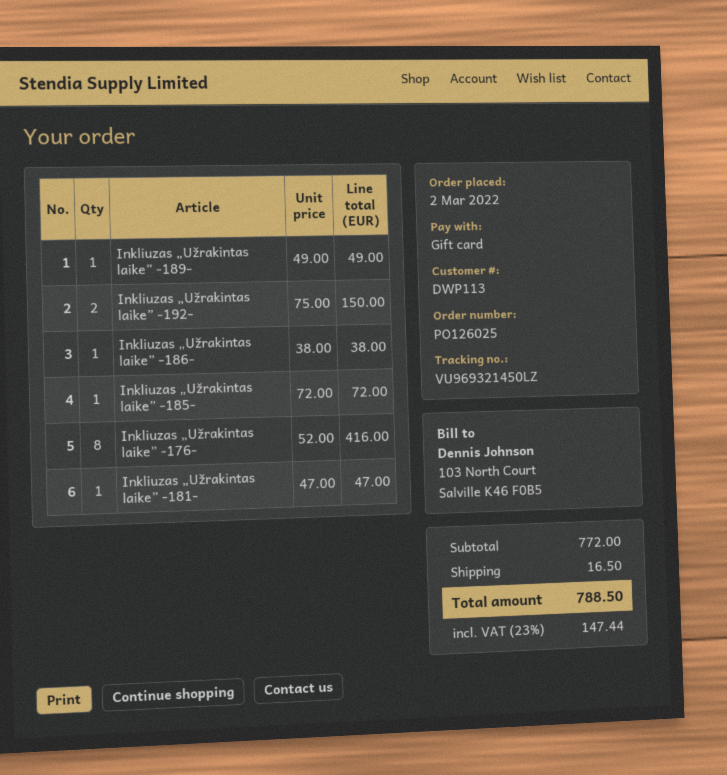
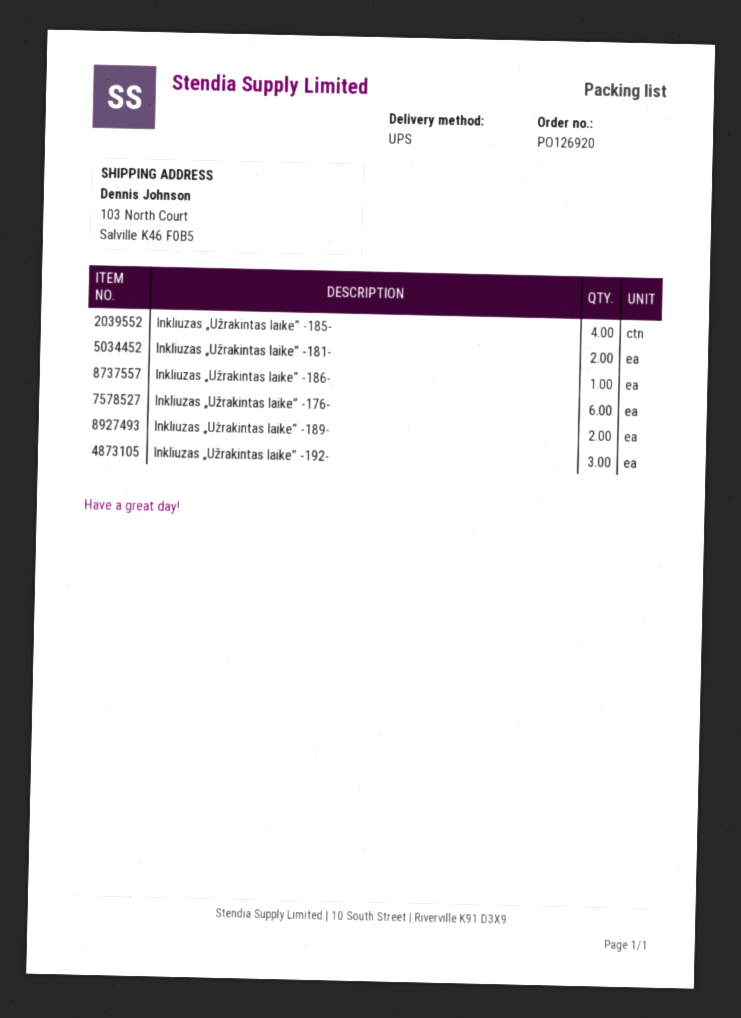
order number: PO126025 -> PO126920
Inkliuzas „Užrakintas laike” -189-: 1 -> 2
Inkliuzas „Užrakintas laike” -192-: 2 -> 3
Inkliuzas „Užrakintas laike” -185-: 1 -> 4
Inkliuzas „Užrakintas laike” -176-: 8 -> 6
Inkliuzas „Užrakintas laike” -181-: 1 -> 2

